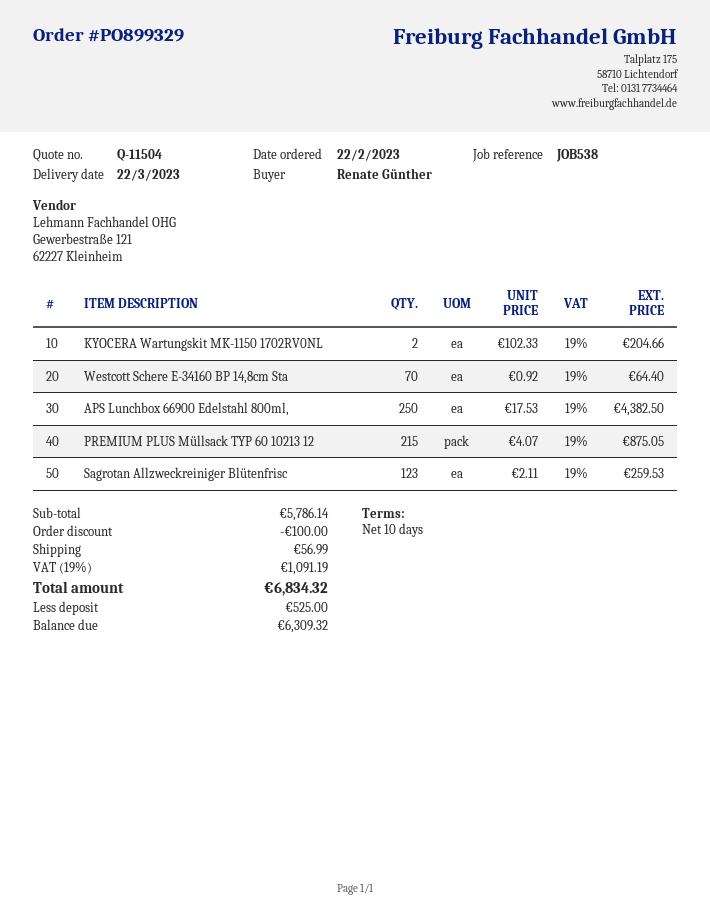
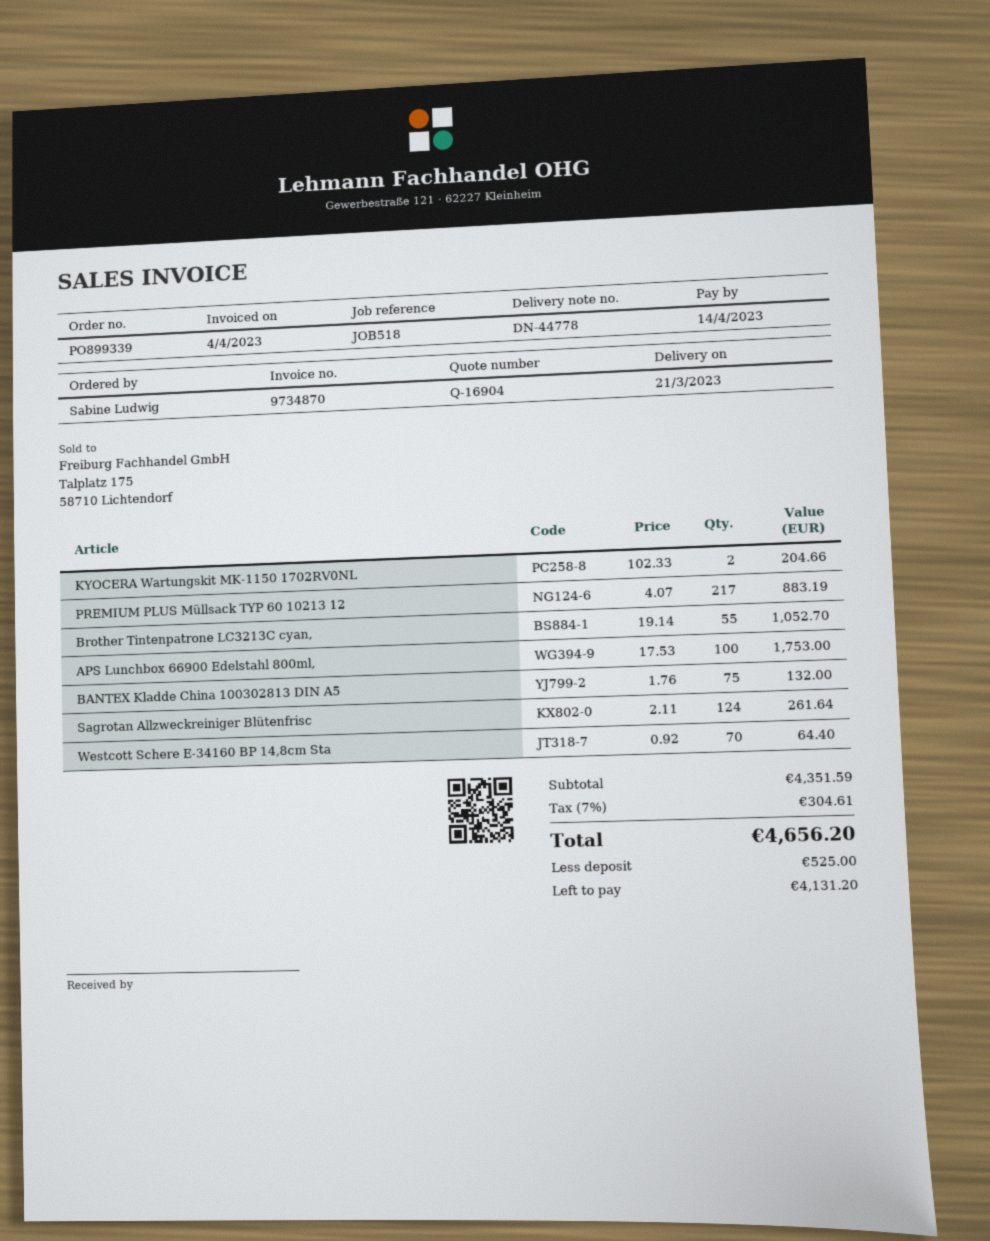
quote number: Q-11504 -> Q-16904
order number: PO899329 -> PO899339
delivery date: 2023-03-22 -> 2023-03-21
reference: JOB538 -> JOB518
ordered by: Renate Günther -> Sabine Ludwig
APS Lunchbox 66900 Edelstahl 800ml,: 250 x 17.53 = 4382.50 -> 100 x 17.53 = 1753.00
PREMIUM PLUS Müllsack TYP 60 10213 12: 215 x 4.07 = 875.05 -> 217 x 4.07 = 883.19
Sagrotan Allzweckreiniger Blütenfrisc: 123 x 2.11 = 259.53 -> 124 x 2.11 = 261.64
Brother Tintenpatrone LC3213C cyan,: none -> 55 x 19.14 = 1052.70
BANTEX Kladde China 100302813 DIN A5: none -> 75 x 1.76 = 132.00
subtotal: 5786.14 -> 4351.59
discount: 100.00 -> none
shipping: 56.99 -> none
tax: 19% = 1091.19 -> 7% = 304.61
total: 6834.32 -> 4656.20
balance: 6309.32 -> 4131.20

